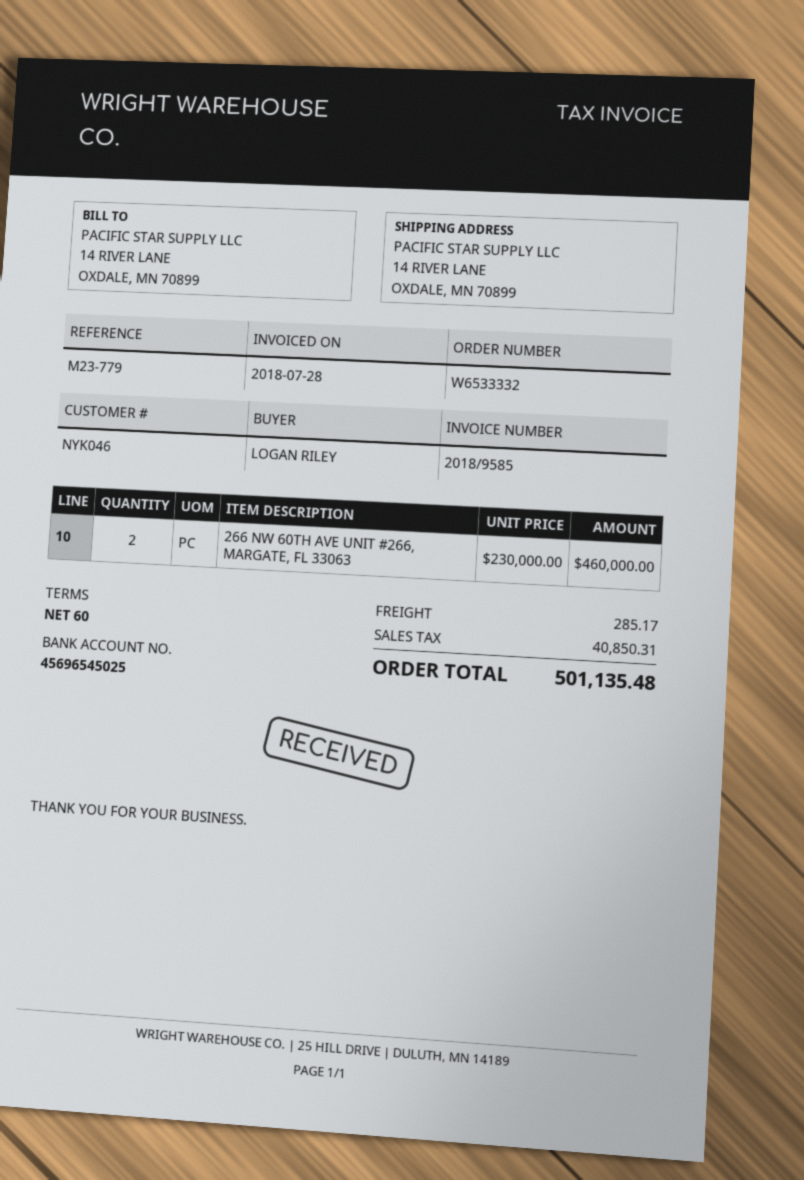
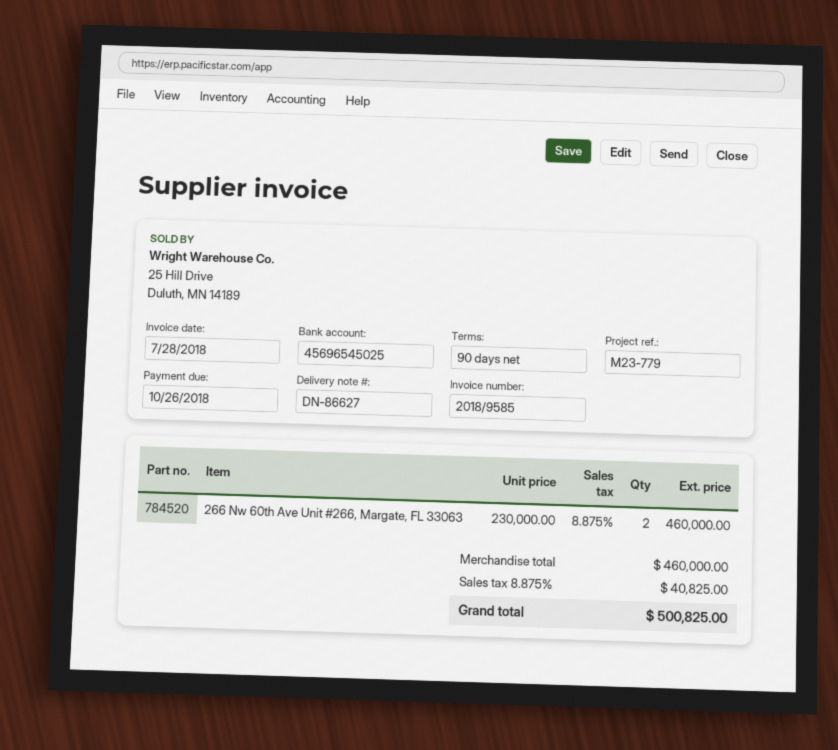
payment terms: 60 days -> 90 days
shipping: 285.17 -> none
tax: 40850.31 -> 40825.00
total: 501135.48 -> 500825.00

